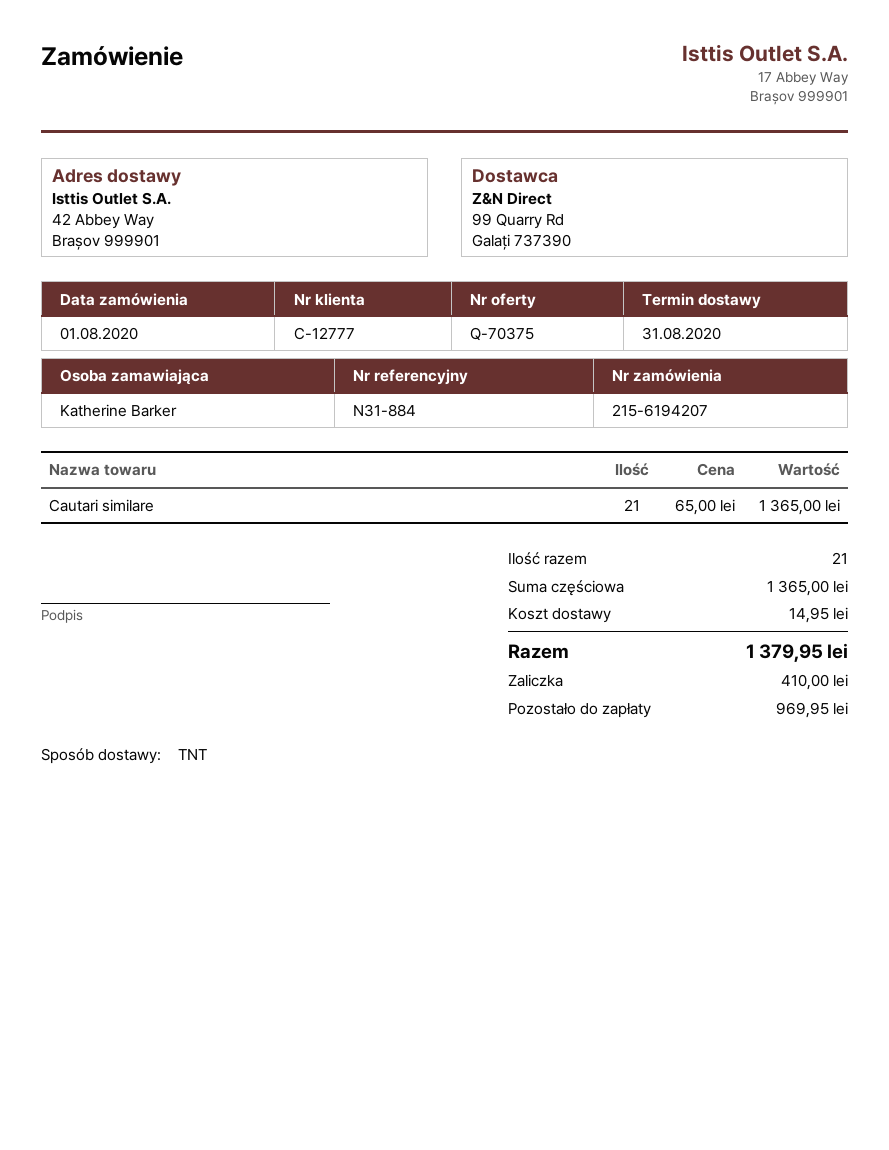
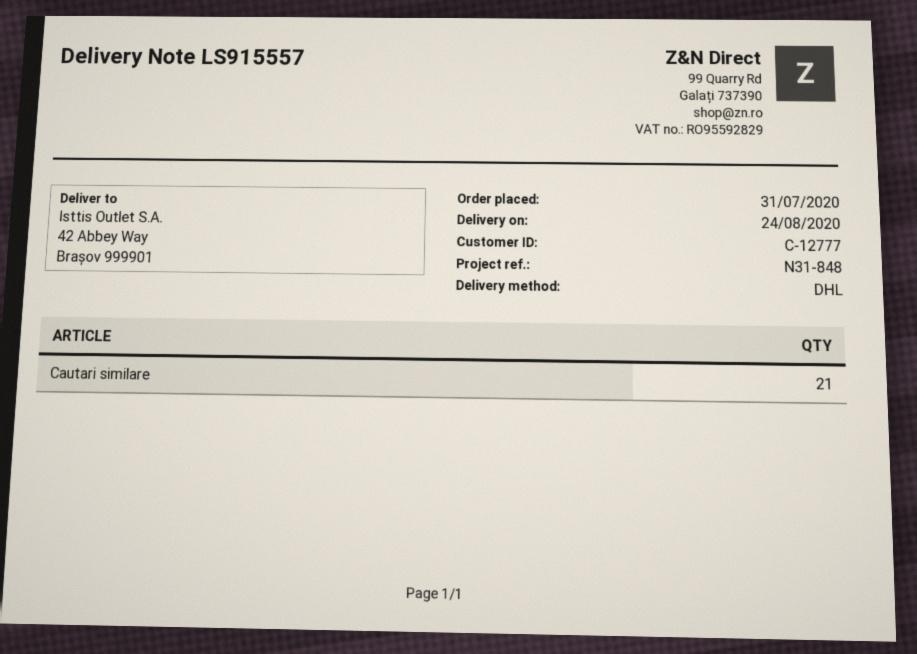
order date: 2020-08-01 -> 2020-07-31
delivery date: 2020-08-31 -> 2020-08-24
reference: N31-884 -> N31-848
shipping method: TNT -> DHL

